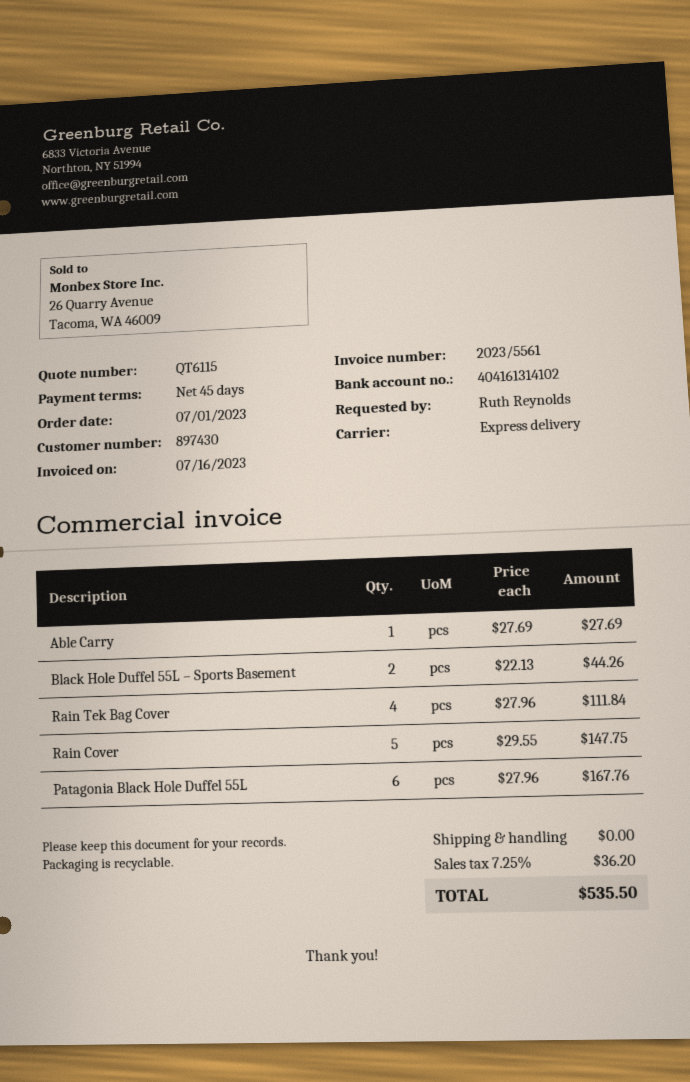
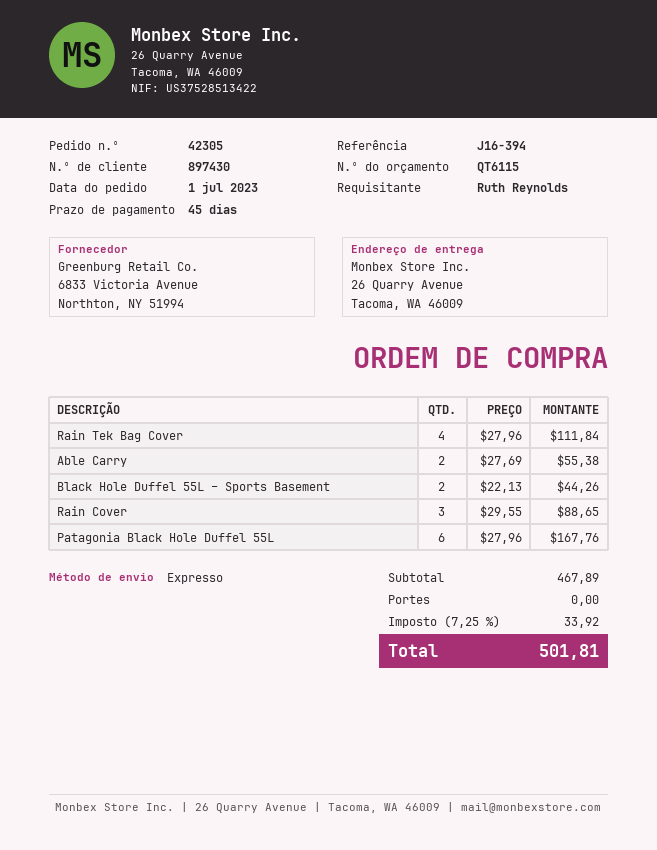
Able Carry: 1 x 27.69 = 27.69 -> 2 x 27.69 = 55.38
Rain Cover: 5 x 29.55 = 147.75 -> 3 x 29.55 = 88.65
tax: 7.25% = 36.20 -> 7.25% = 33.92
total: 535.50 -> 501.81

